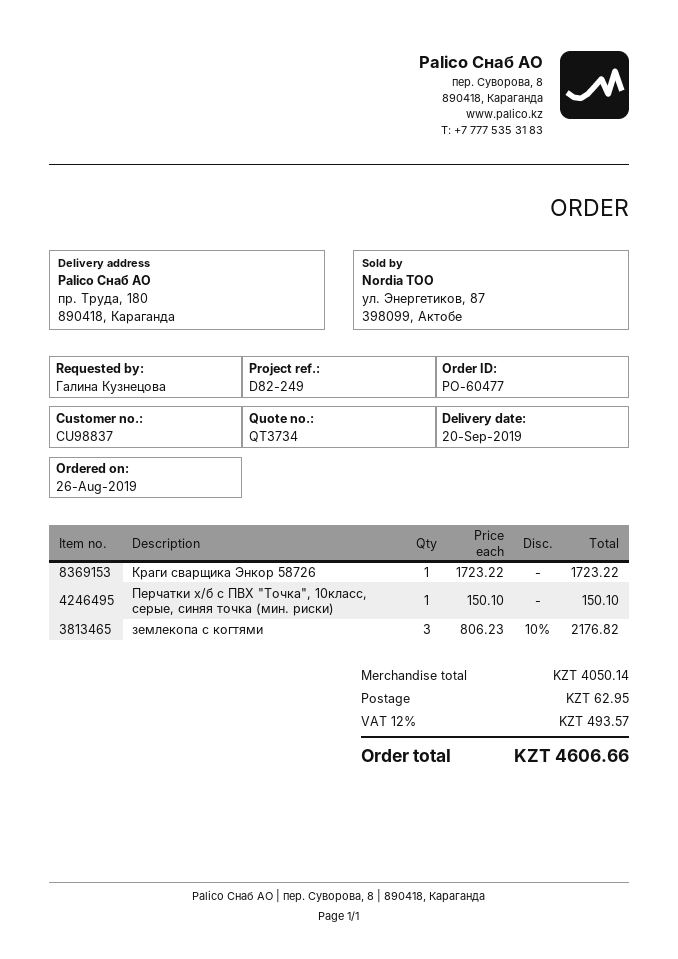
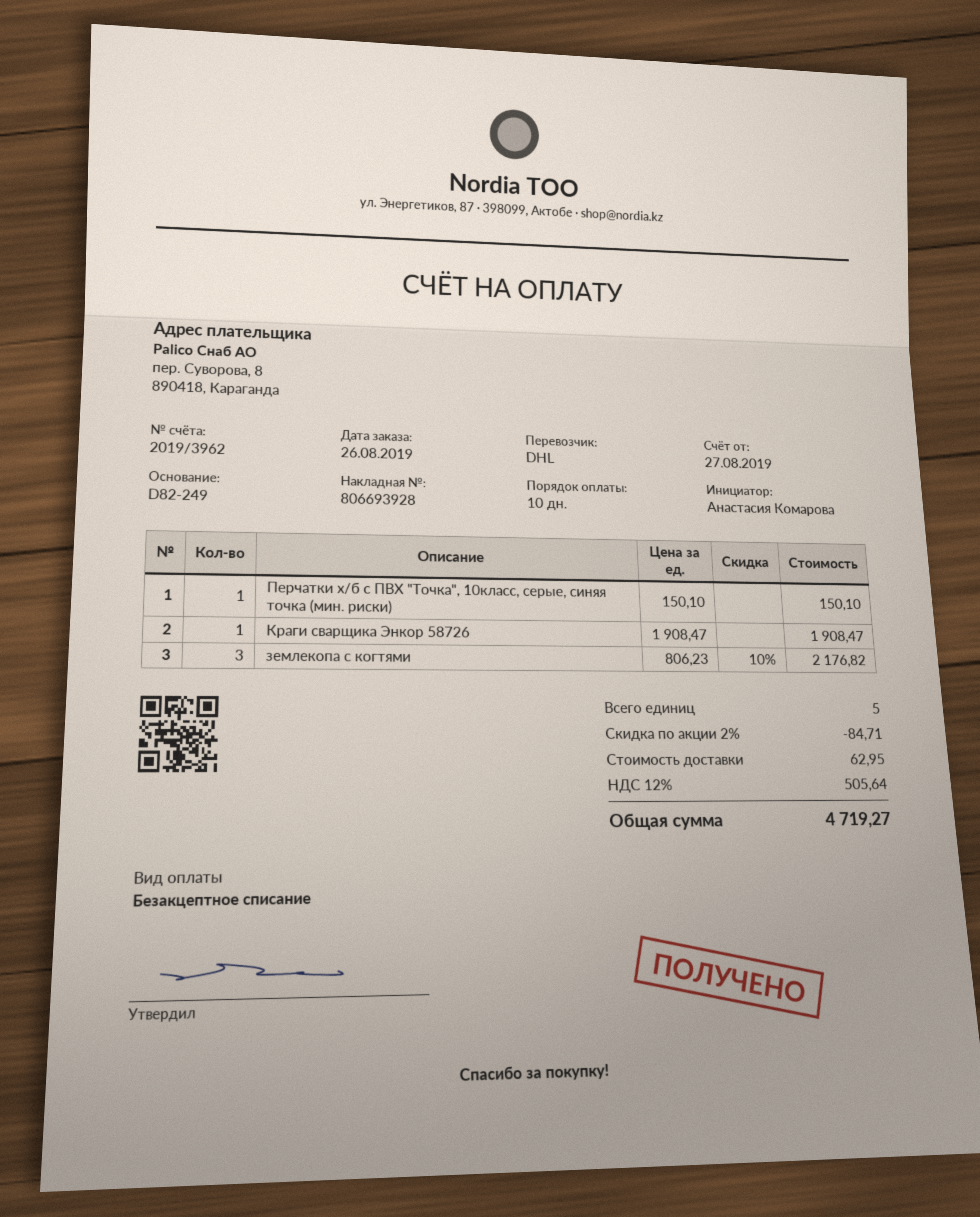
ordered by: Галина Кузнецова -> Анастасия Комарова
Краги сварщика Энкор 58726: 1 x 1723.22 = 1723.22 -> 1 x 1908.47 = 1908.47
discount: none -> 2% = 84.71
tax: 12% = 493.57 -> 12% = 505.64
total: 4606.66 -> 4719.27

